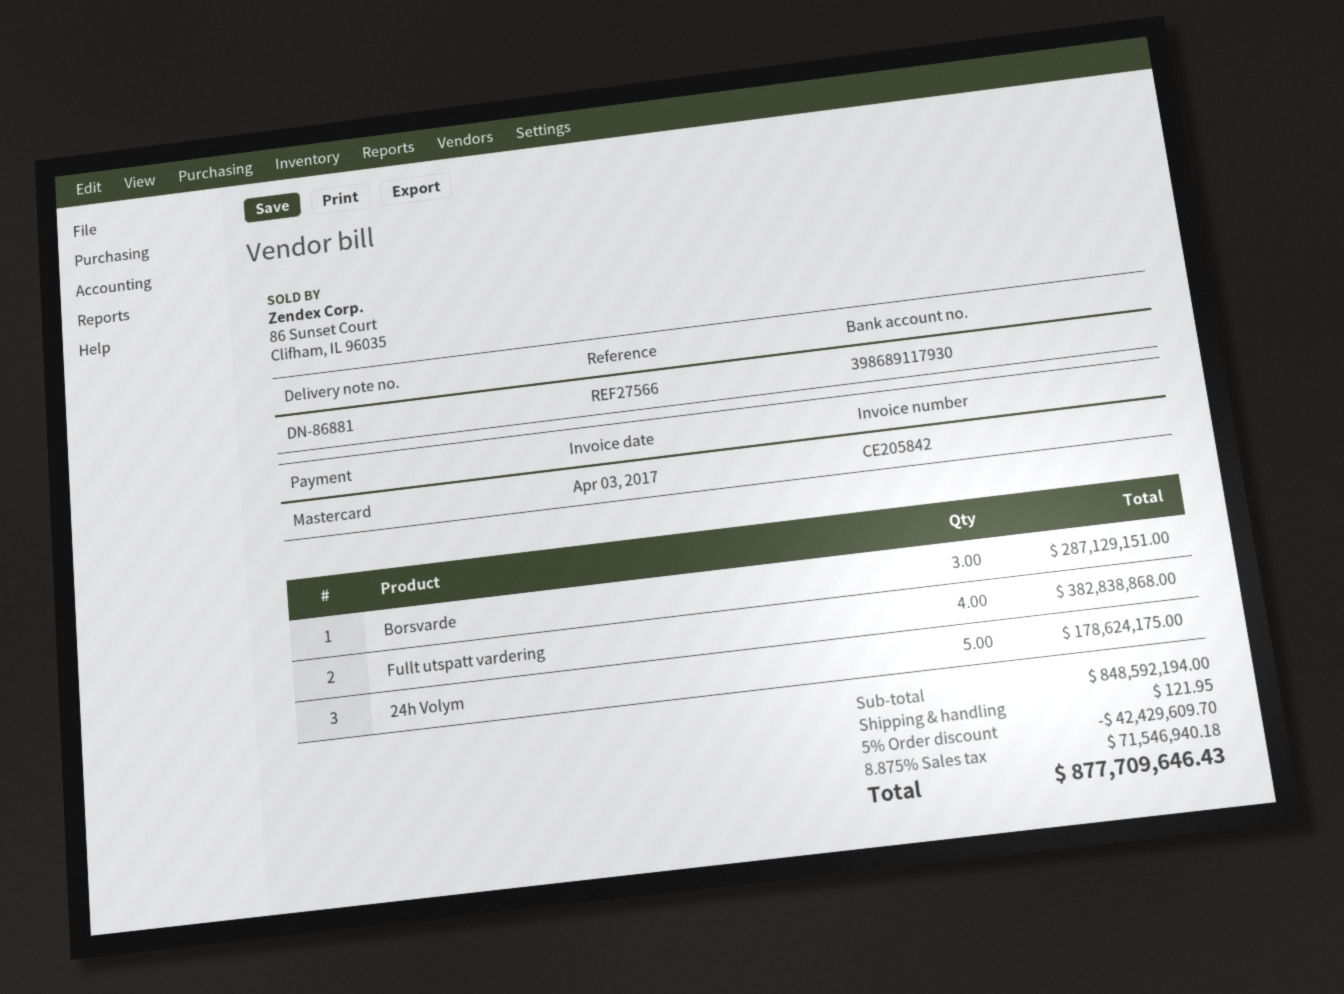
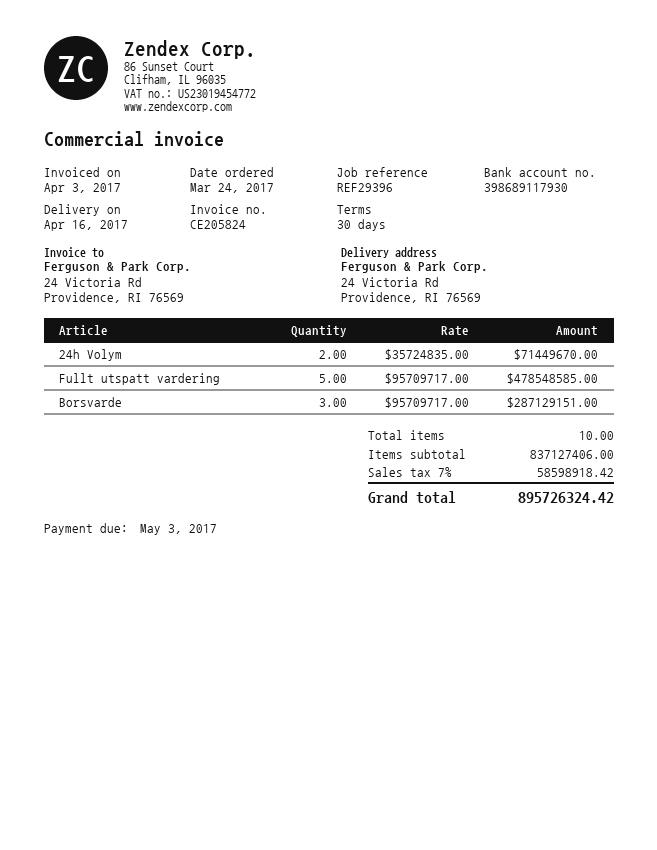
invoice number: CE205842 -> CE205824
reference: REF27566 -> REF29396
Fullt utspatt vardering: 4 for 382838868.00 -> 5 for 478548585.00
24h Volym: 5 for 178624175.00 -> 2 for 71449670.00
subtotal: 848592194.00 -> 837127406.00
discount: 5% = 42429609.70 -> none
shipping: 121.95 -> none
tax: 8.875% = 71546940.18 -> 7% = 58598918.42
total: 877709646.43 -> 895726324.42

